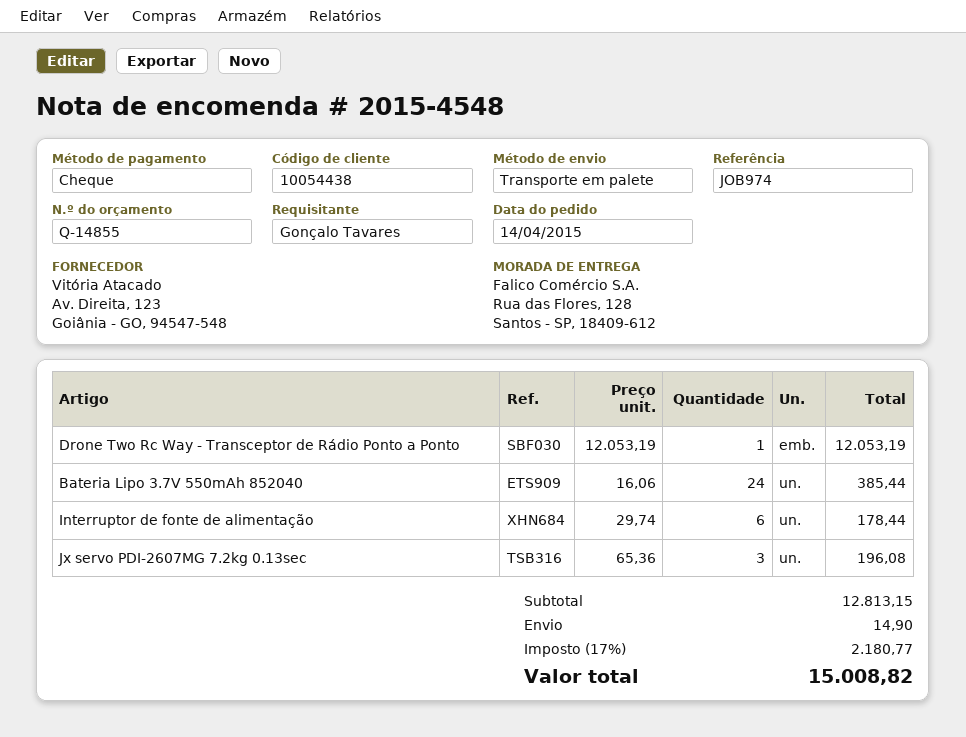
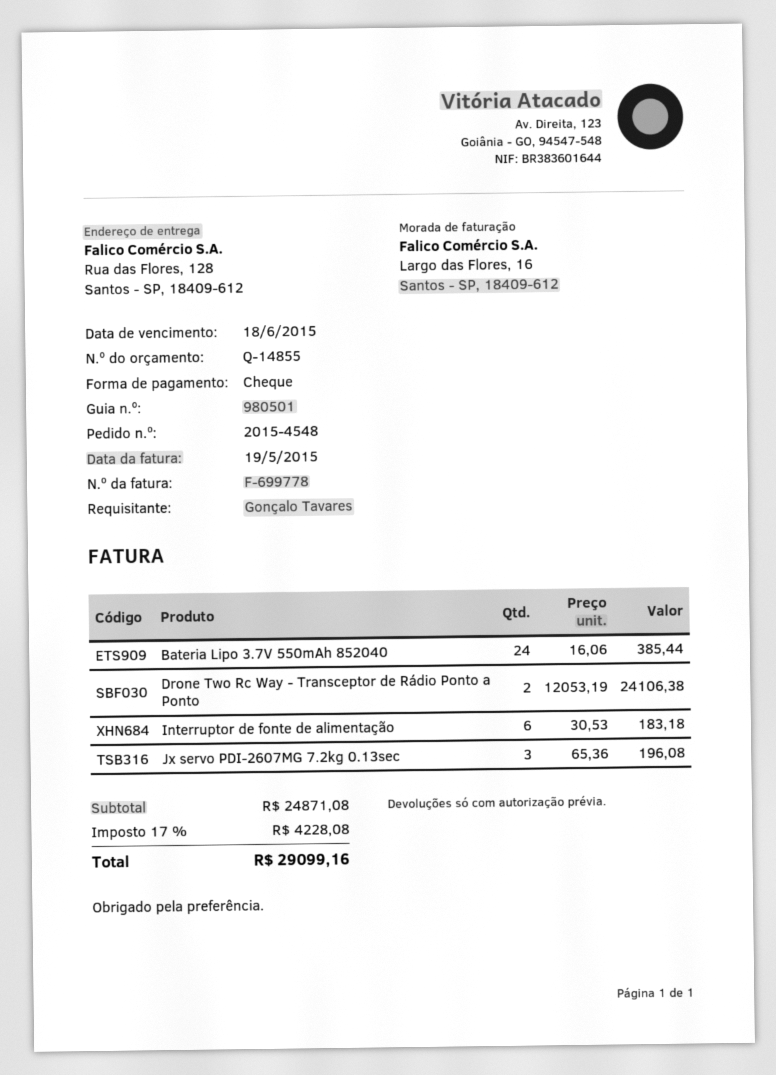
Drone Two Rc Way - Transceptor de Rádio Ponto a Ponto: 1 x 12053.19 = 12053.19 -> 2 x 12053.19 = 24106.38
Interruptor de fonte de alimentação: 6 x 29.74 = 178.44 -> 6 x 30.53 = 183.18
subtotal: 12813.15 -> 24871.08
shipping: 14.90 -> none
tax: 17% = 2180.77 -> 17% = 4228.08
total: 15008.82 -> 29099.16

